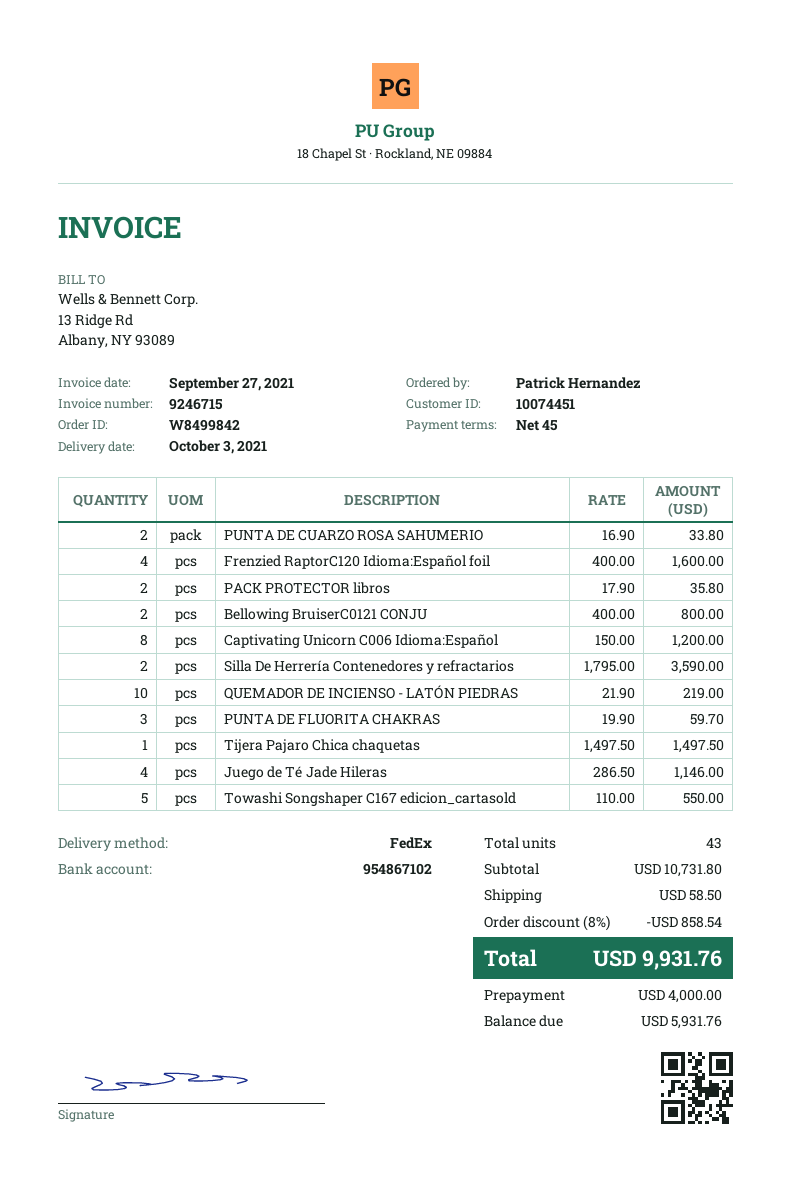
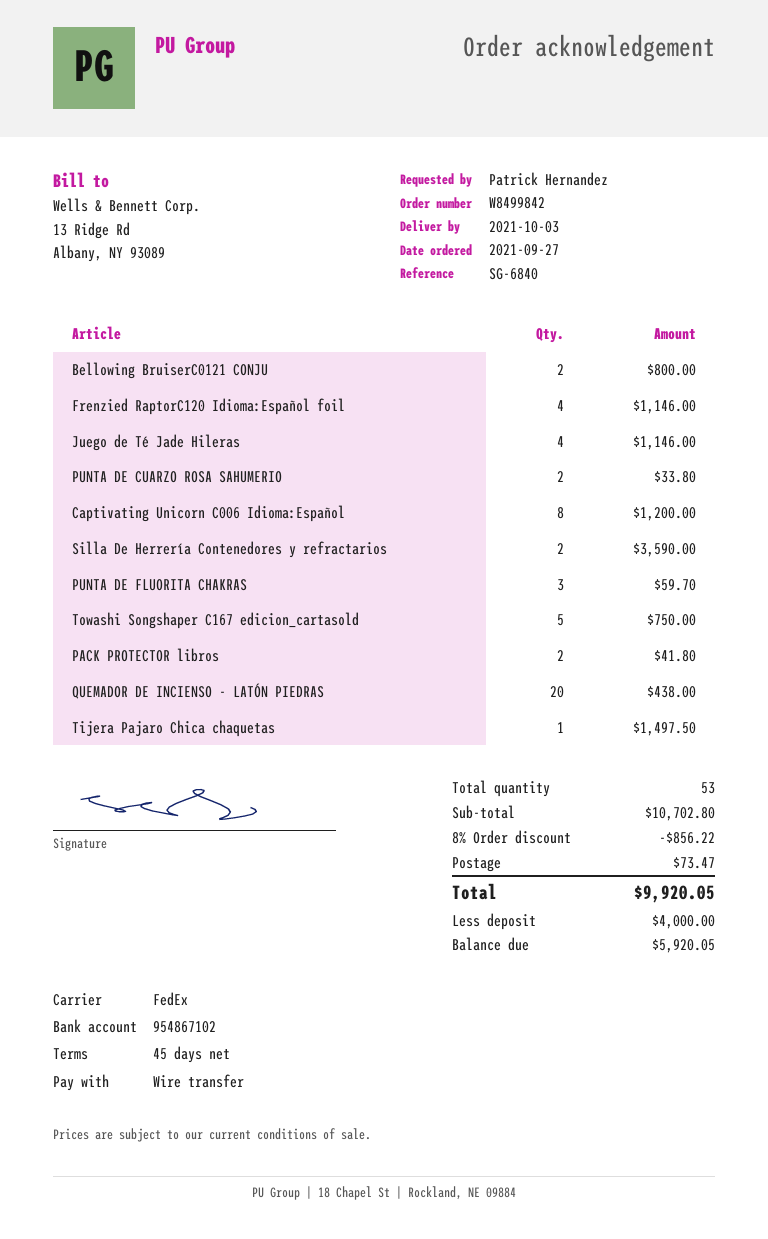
Frenzied RaptorC120 Idioma:Español foil: 4 for 1600.00 -> 4 for 1146.00
PACK PROTECTOR libros: 2 for 35.80 -> 2 for 41.80
QUEMADOR DE INCIENSO - LATÓN PIEDRAS: 10 for 219.00 -> 20 for 438.00
Towashi Songshaper C167 edicion_cartasold: 5 for 550.00 -> 5 for 750.00
total quantity: 43 -> 53
subtotal: 10731.80 -> 10702.80
discount: 8% = 858.54 -> 8% = 856.22
shipping: 58.50 -> 73.47
total: 9931.76 -> 9920.05
balance: 5931.76 -> 5920.05

